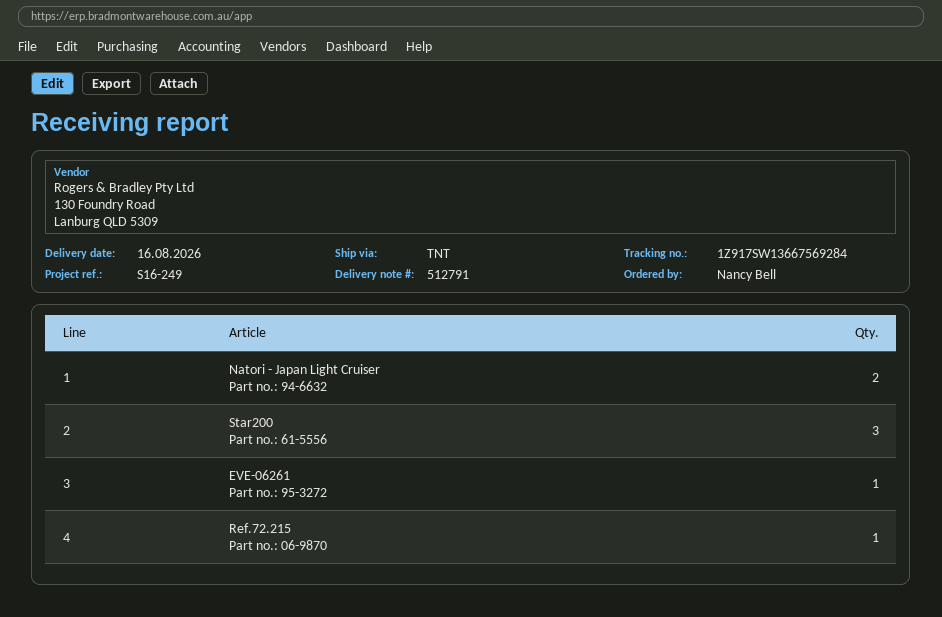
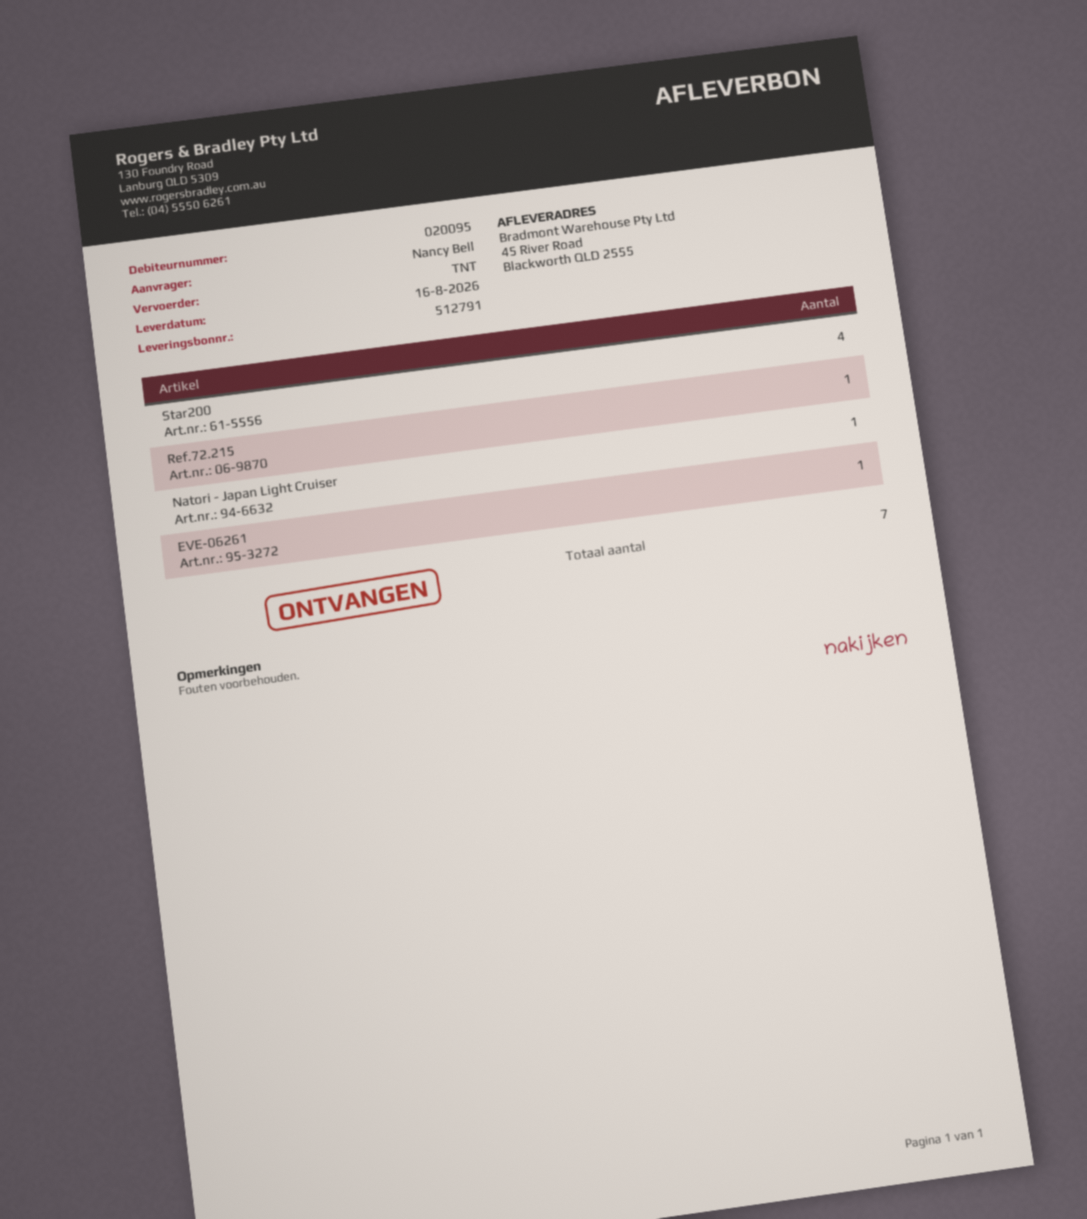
Natori - Japan Light Cruiser: 2 -> 1
Star200: 3 -> 4

